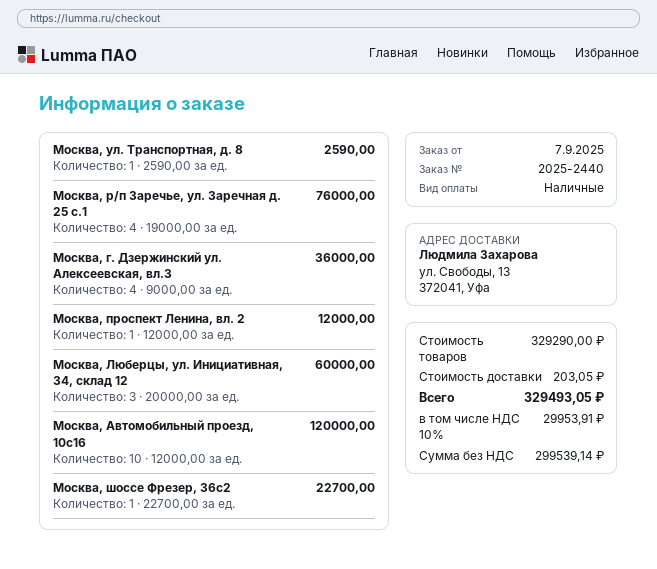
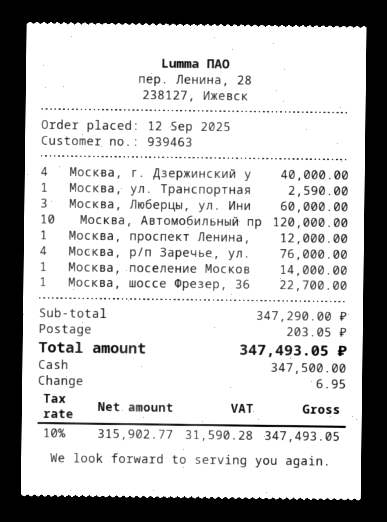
order date: 2025-09-07 -> 2025-09-12
Москва, г. Дзержинский ул. Алексеевская, вл.3: 4 for 36000.00 -> 4 for 40000.00
Москва, поселение Москов: none -> 1 for 14000.00
subtotal: 329290.00 -> 347290.00
net: 299539.14 -> 315902.77
tax: 10% = 29953.91 -> 10% = 31590.28
total: 329493.05 -> 347493.05

